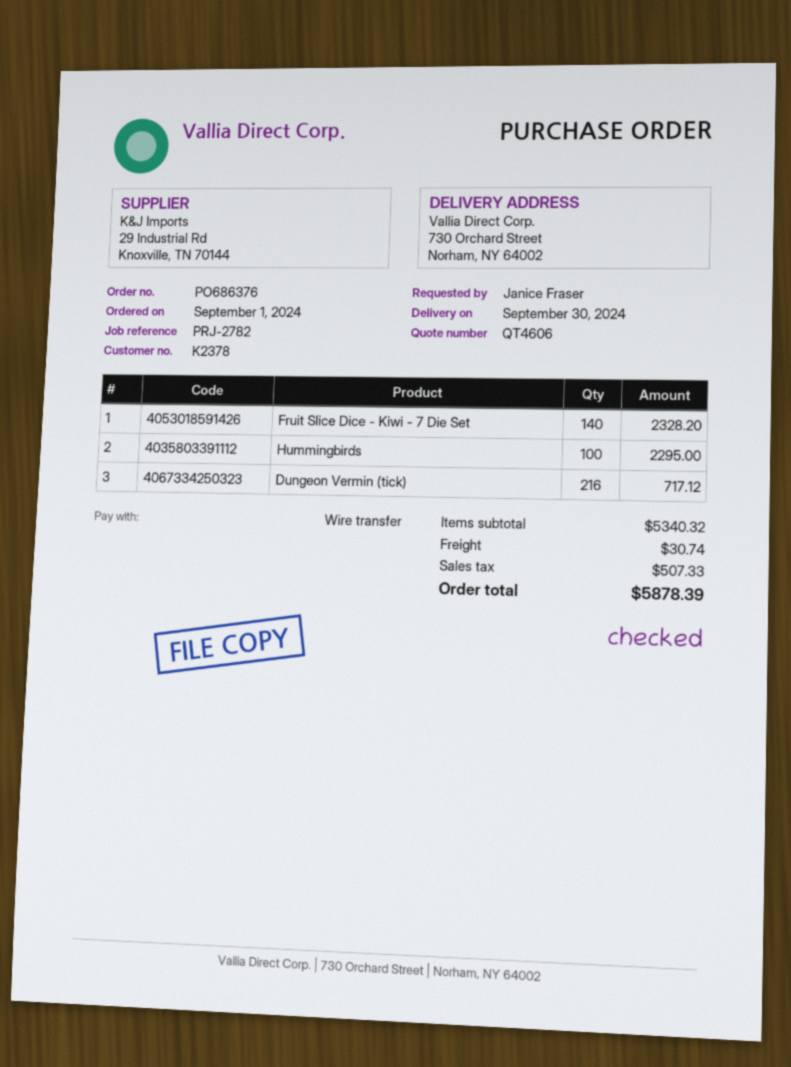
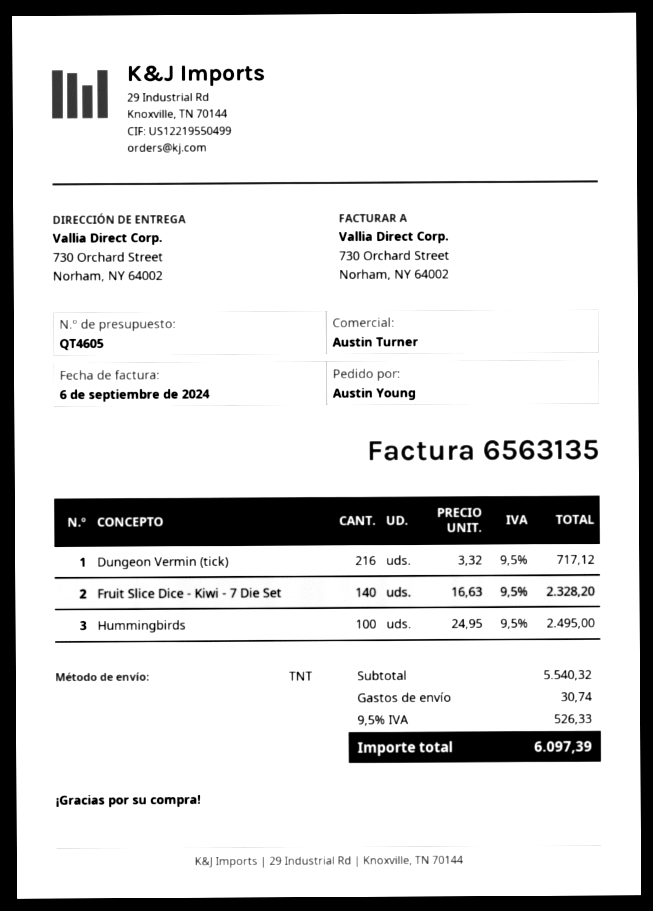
quote number: QT4606 -> QT4605
ordered by: Janice Fraser -> Austin Young
Hummingbirds: 100 for 2295.00 -> 100 for 2495.00
subtotal: 5340.32 -> 5540.32
tax: 507.33 -> 526.33
total: 5878.39 -> 6097.39

